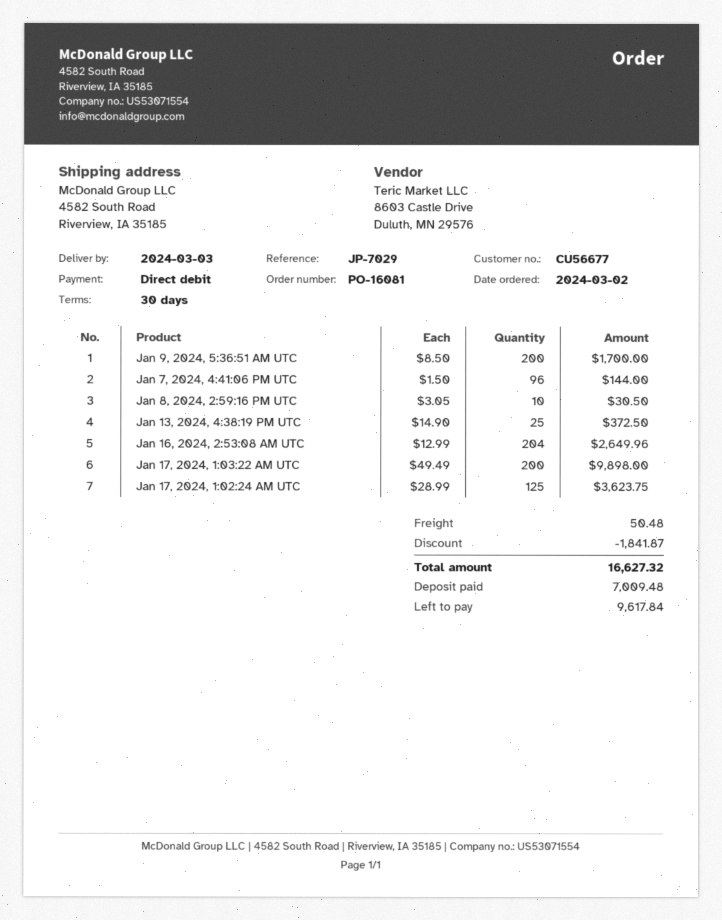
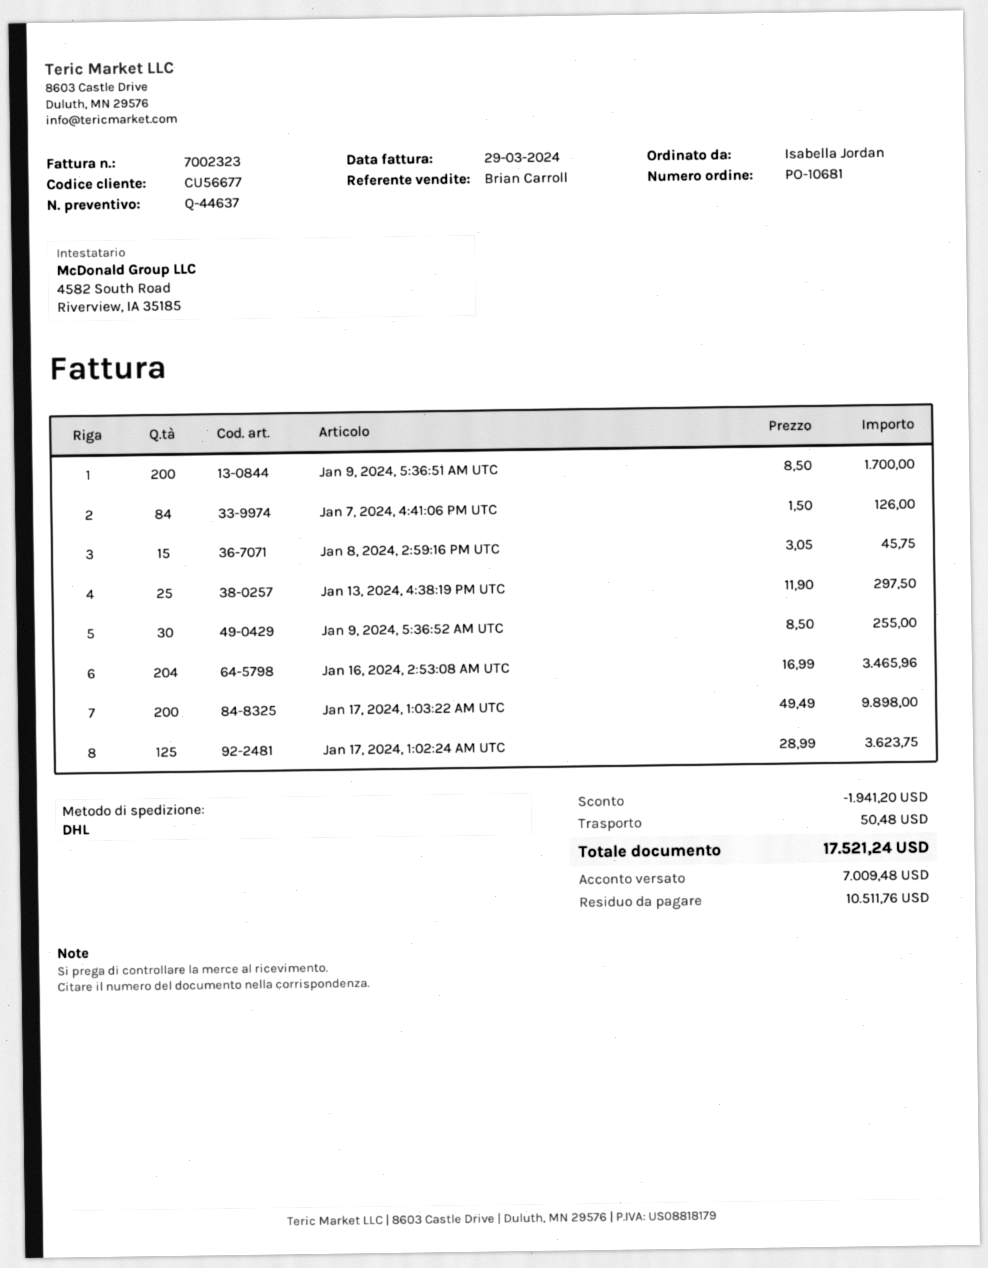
order number: PO-16081 -> PO-10681
Jan 7, 2024, 4:41:06 PM UTC: 96 x 1.50 = 144.00 -> 84 x 1.50 = 126.00
Jan 8, 2024, 2:59:16 PM UTC: 10 x 3.05 = 30.50 -> 15 x 3.05 = 45.75
Jan 13, 2024, 4:38:19 PM UTC: 25 x 14.90 = 372.50 -> 25 x 11.90 = 297.50
Jan 16, 2024, 2:53:08 AM UTC: 204 x 12.99 = 2649.96 -> 204 x 16.99 = 3465.96
Jan 9, 2024, 5:36:52 AM UTC: none -> 30 x 8.50 = 255.00
discount: 1841.87 -> 1941.20
total: 16627.32 -> 17521.24
balance: 9617.84 -> 10511.76

